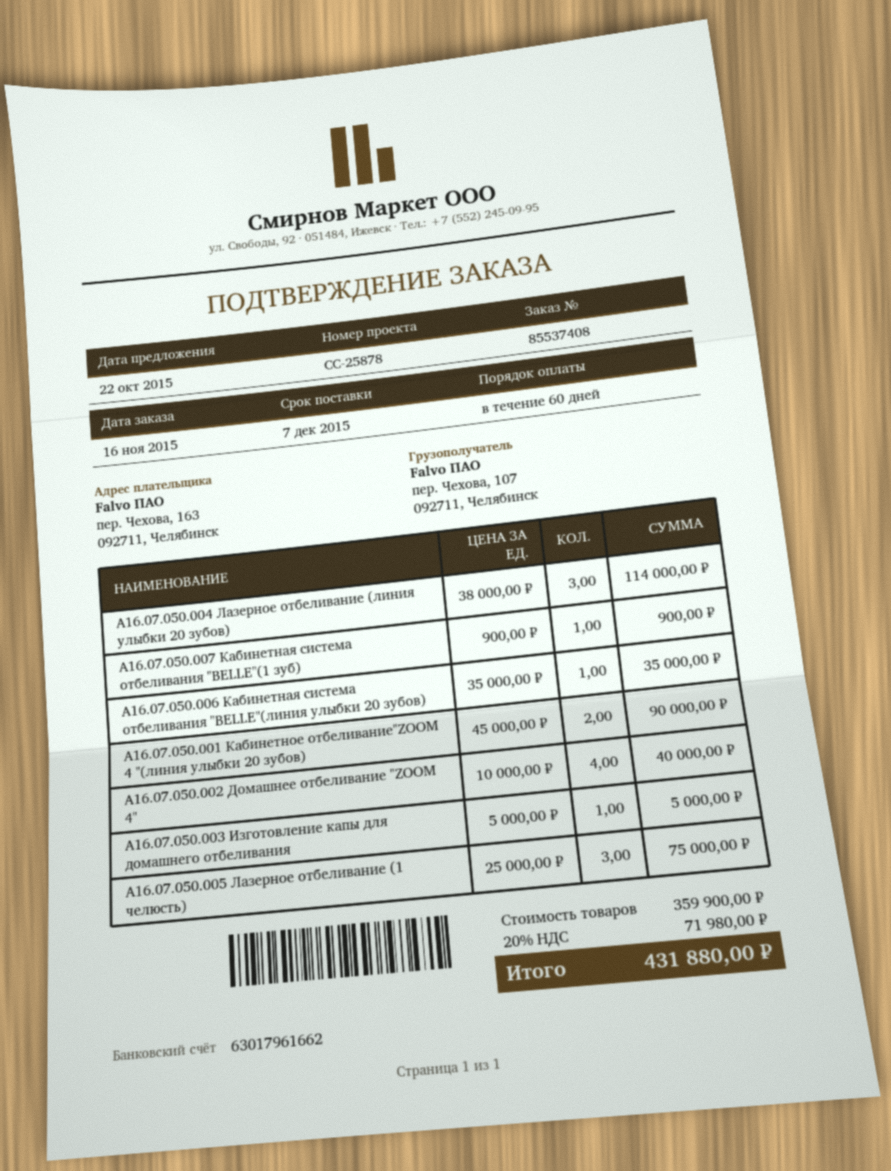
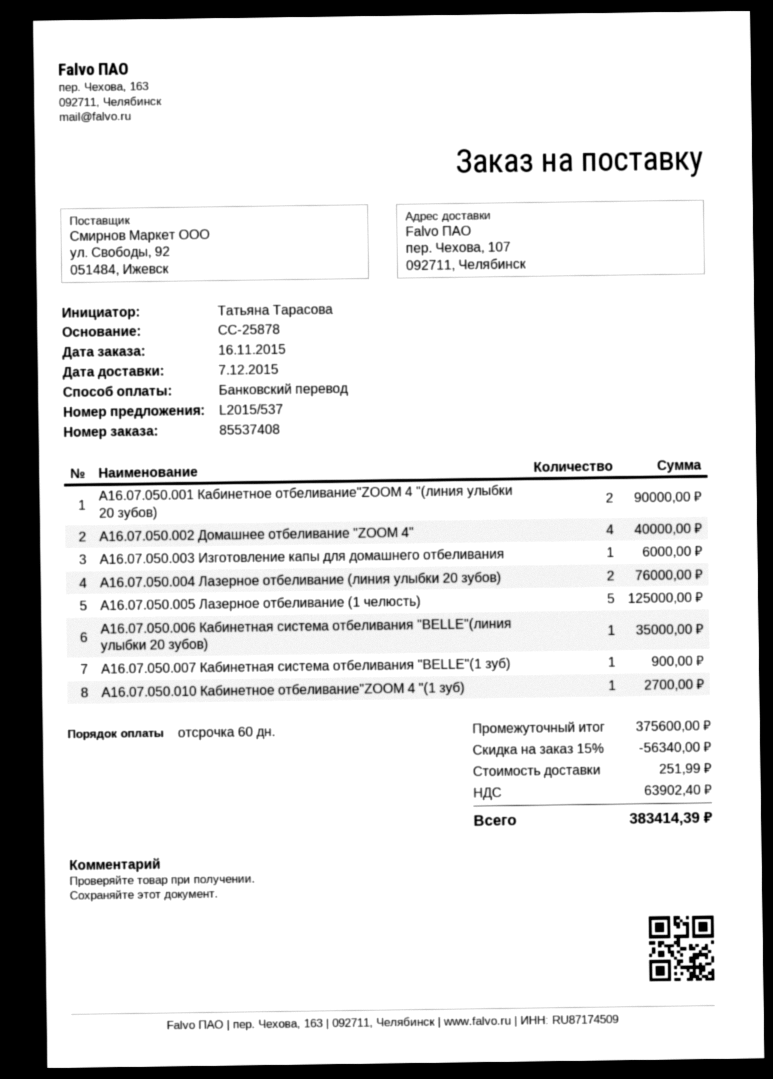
А16.07.050.004 Лазерное отбеливание (линия улыбки 20 зубов): 3 for 114000.00 -> 2 for 76000.00
А16.07.050.003 Изготовление капы для домашнего отбеливания: 1 for 5000.00 -> 1 for 6000.00
А16.07.050.005 Лазерное отбеливание (1 челюсть): 3 for 75000.00 -> 5 for 125000.00
А16.07.050.010 Кабинетное отбеливание"ZOOM 4 "(1 зуб): none -> 1 for 2700.00
subtotal: 359900.00 -> 375600.00
discount: none -> 15% = 56340.00
shipping: none -> 251.99
tax: 71980.00 -> 63902.40
total: 431880.00 -> 383414.39

